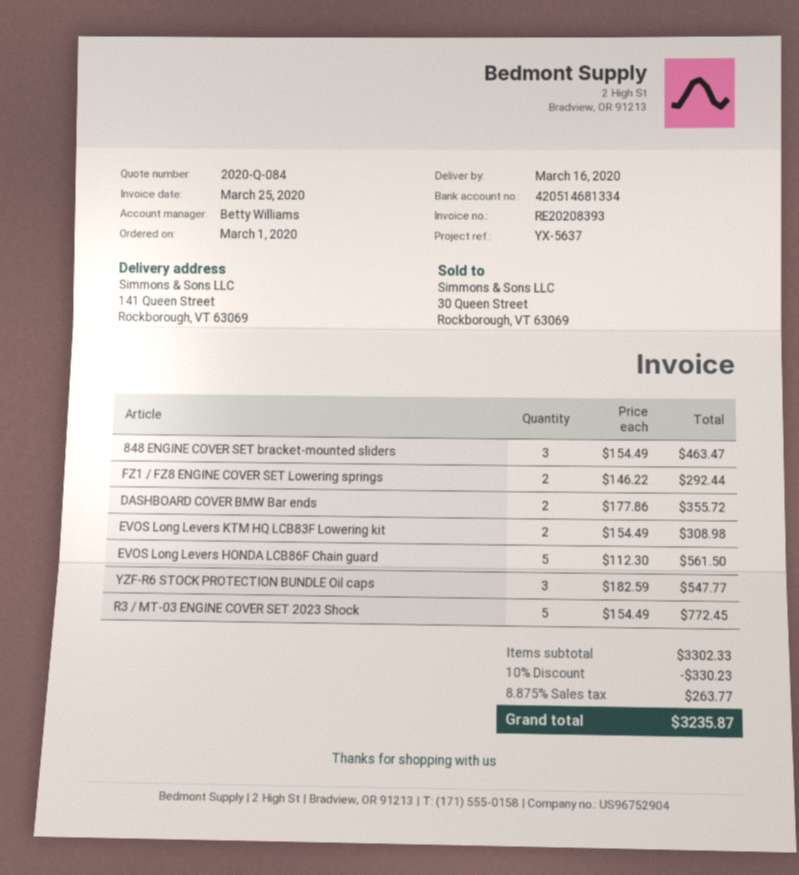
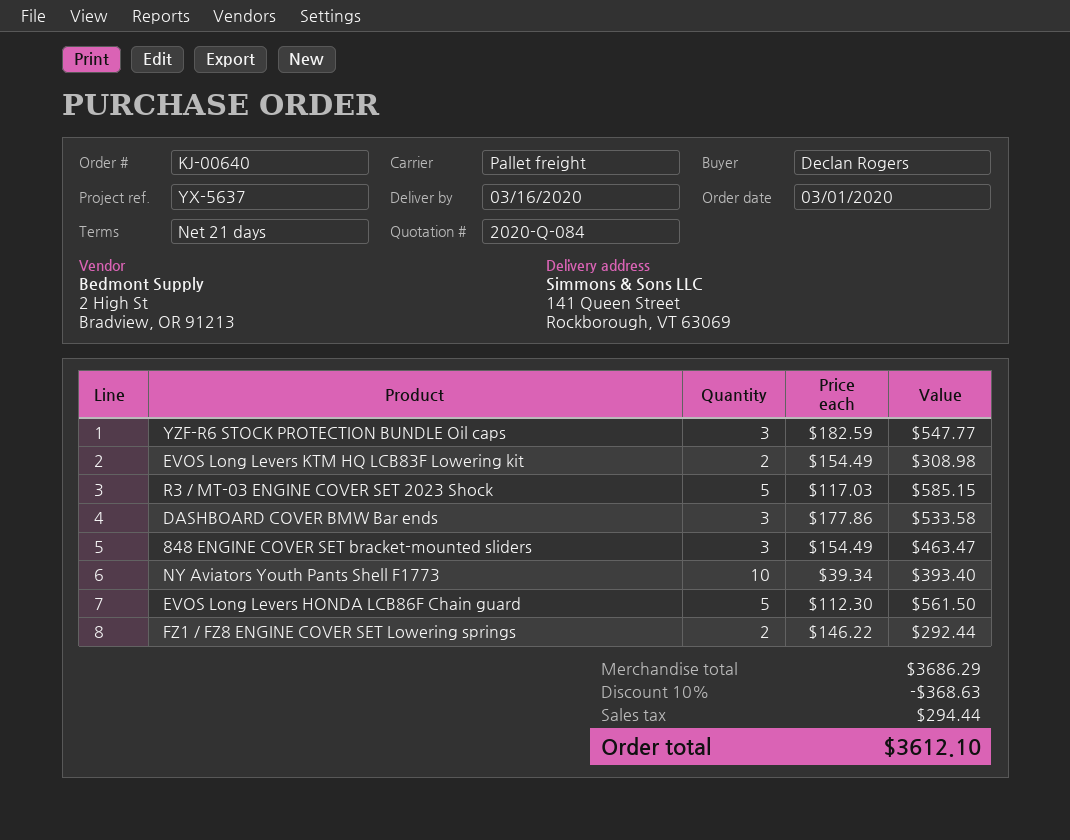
DASHBOARD COVER BMW Bar ends: 2 x 177.86 = 355.72 -> 3 x 177.86 = 533.58
R3 / MT-03 ENGINE COVER SET 2023 Shock: 5 x 154.49 = 772.45 -> 5 x 117.03 = 585.15
NY Aviators Youth Pants Shell F1773: none -> 10 x 39.34 = 393.40
subtotal: 3302.33 -> 3686.29
discount: 10% = 330.23 -> 10% = 368.63
tax: 263.77 -> 294.44
total: 3235.87 -> 3612.10

